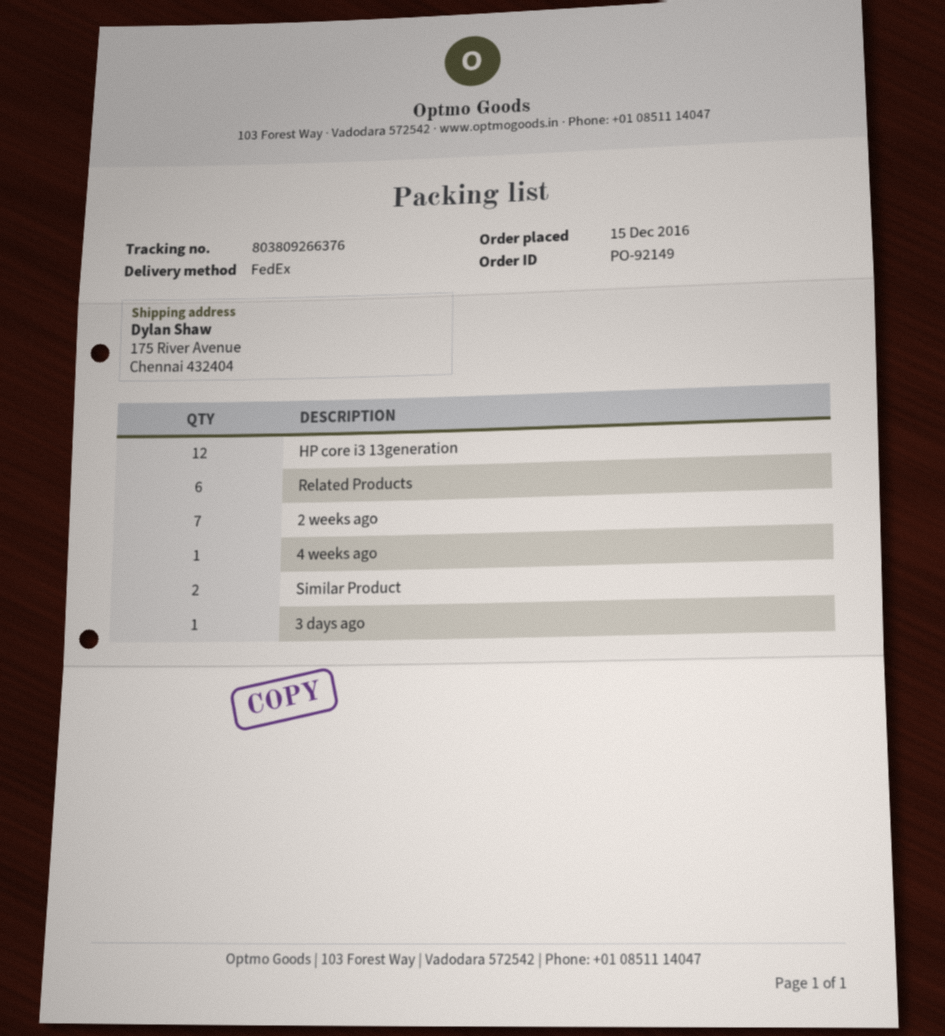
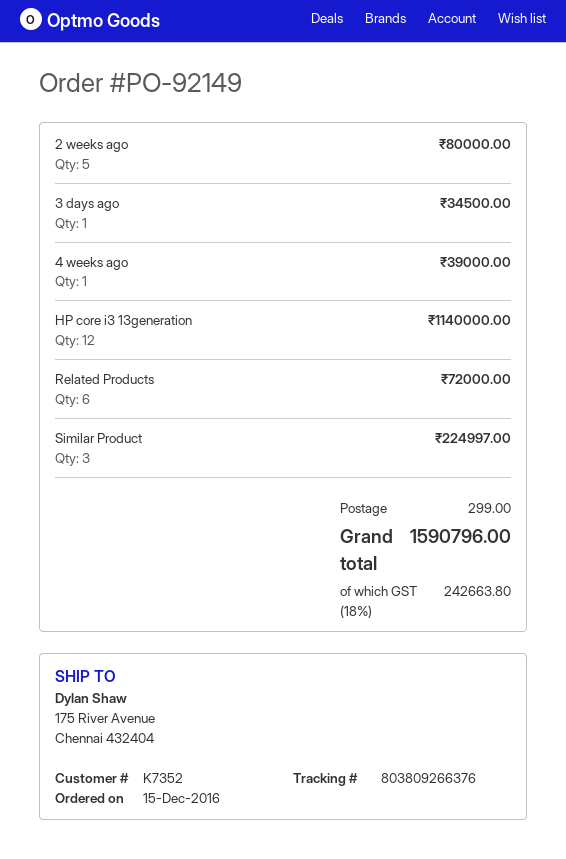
2 weeks ago: 7 -> 5
Similar Product: 2 -> 3

